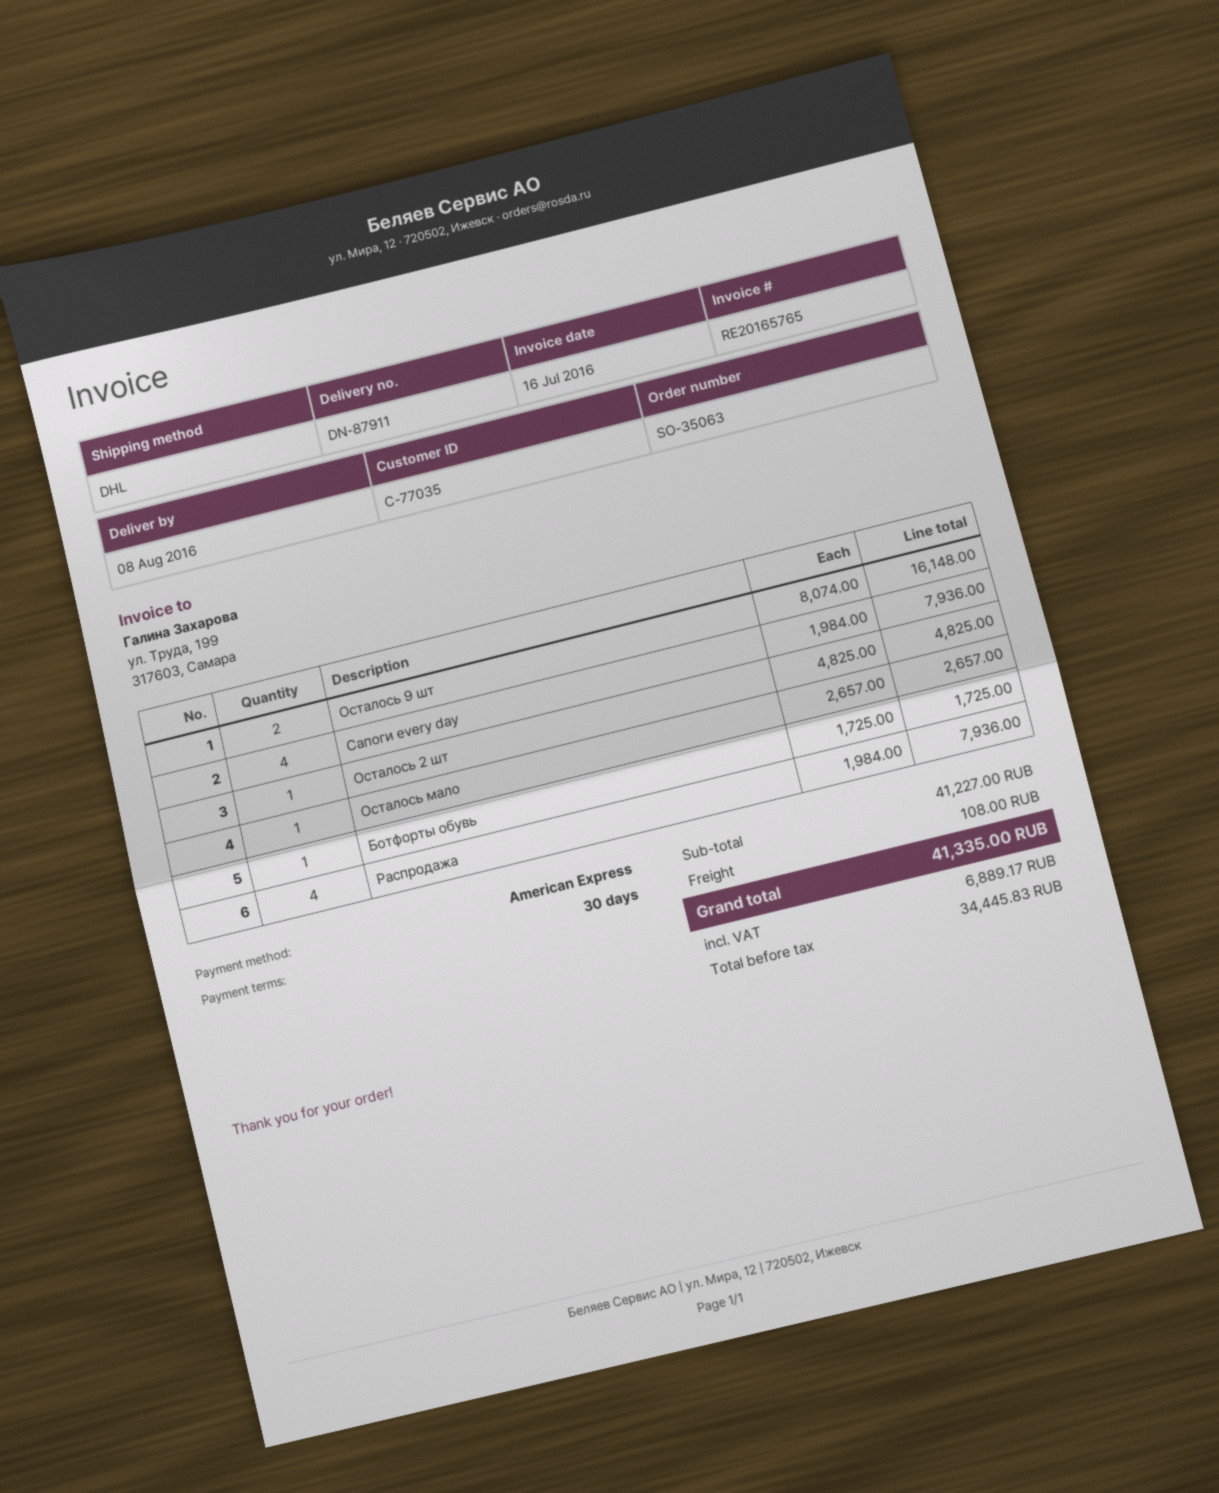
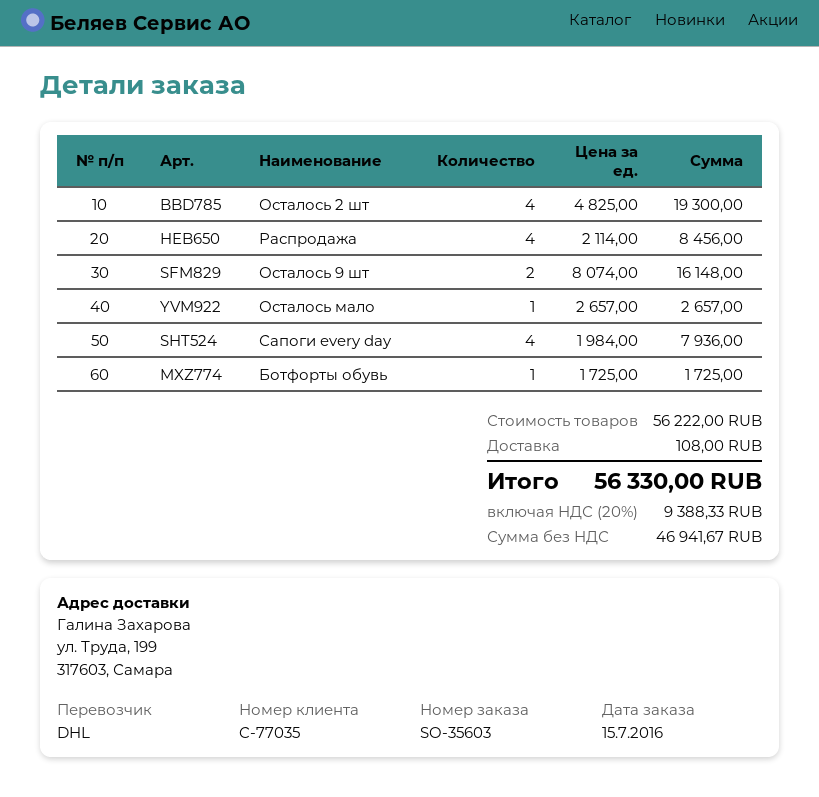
order number: SO-35063 -> SO-35603
Осталось 2 шт: 1 x 4825.00 = 4825.00 -> 4 x 4825.00 = 19300.00
Распродажа: 4 x 1984.00 = 7936.00 -> 4 x 2114.00 = 8456.00
subtotal: 41227.00 -> 56222.00
net: 34445.83 -> 46941.67
tax: 6889.17 -> 9388.33
total: 41335.00 -> 56330.00

